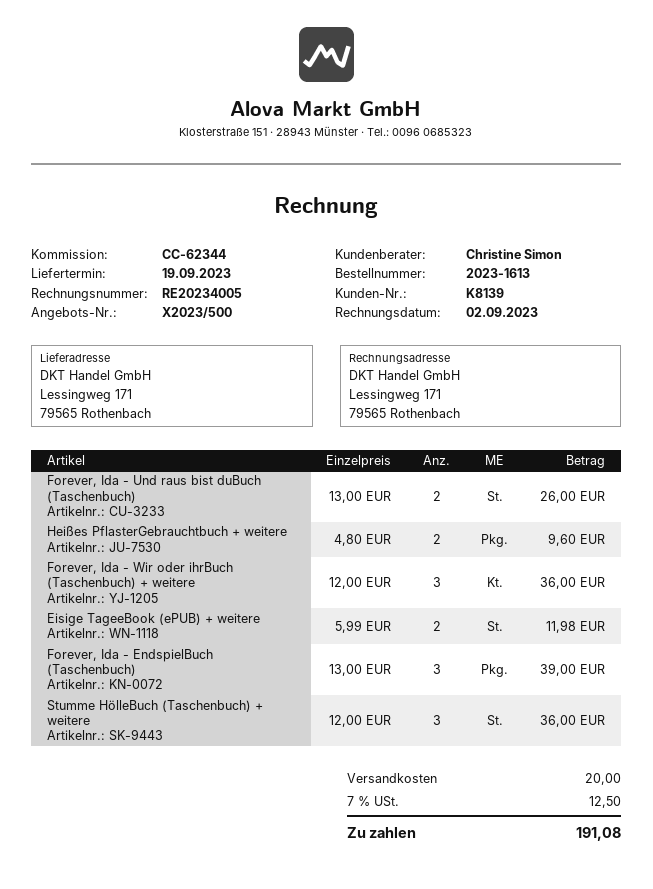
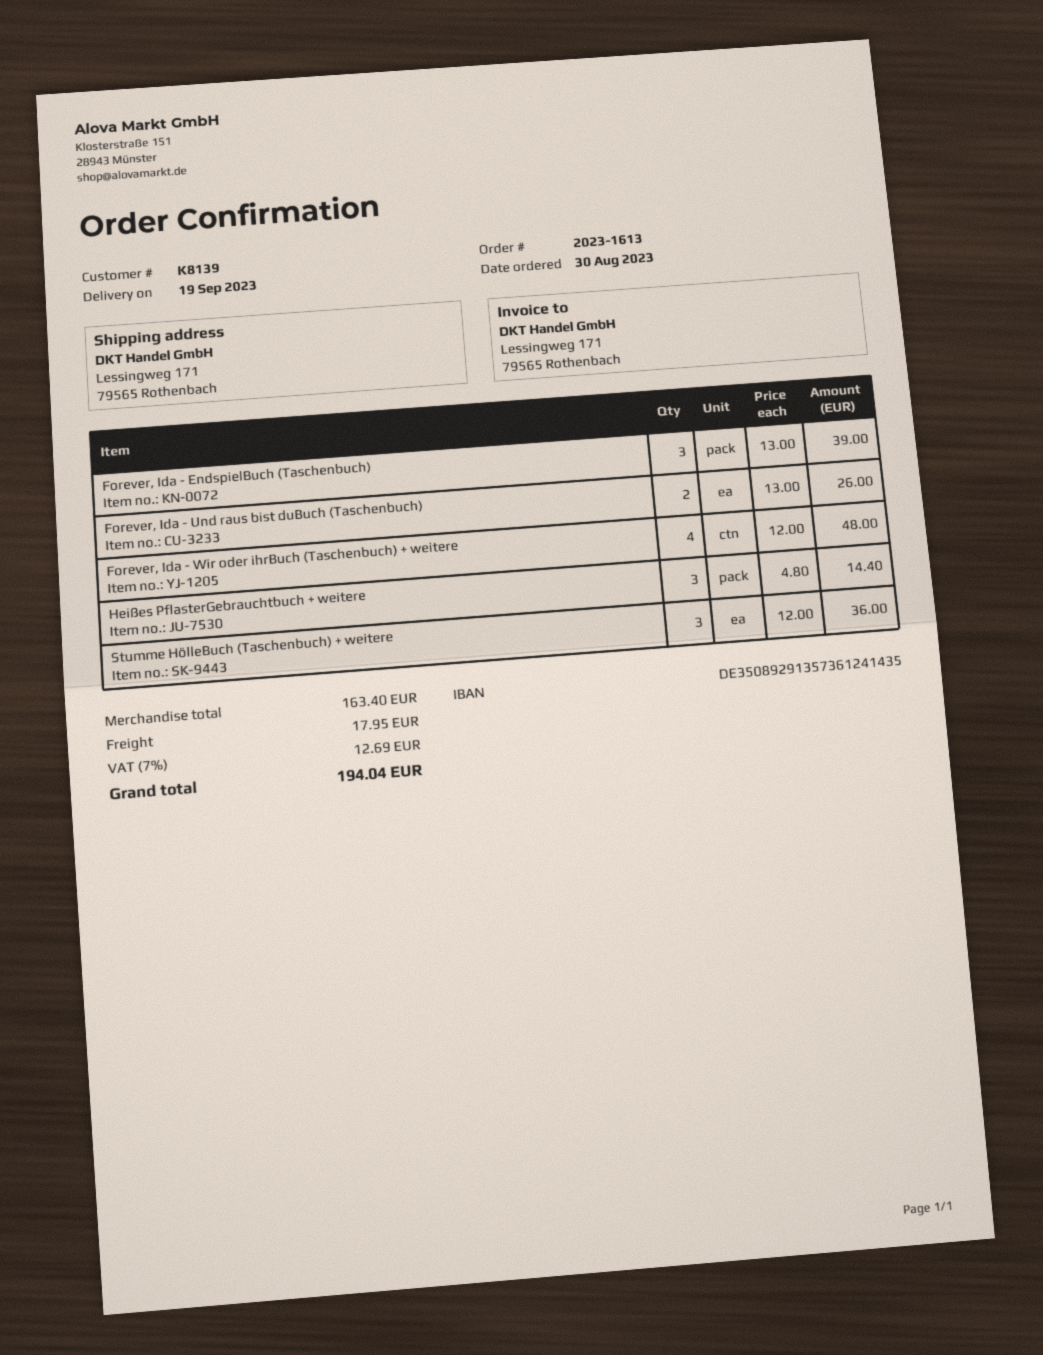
Heißes PflasterGebrauchtbuch + weitere: 2 x 4.80 = 9.60 -> 3 x 4.80 = 14.40
Forever, Ida - Wir oder ihrBuch (Taschenbuch) + weitere: 3 x 12.00 = 36.00 -> 4 x 12.00 = 48.00
Eisige TageeBook (ePUB) + weitere: 2 x 5.99 = 11.98 -> none
shipping: 20.00 -> 17.95
tax: 7% = 12.50 -> 7% = 12.69
total: 191.08 -> 194.04

